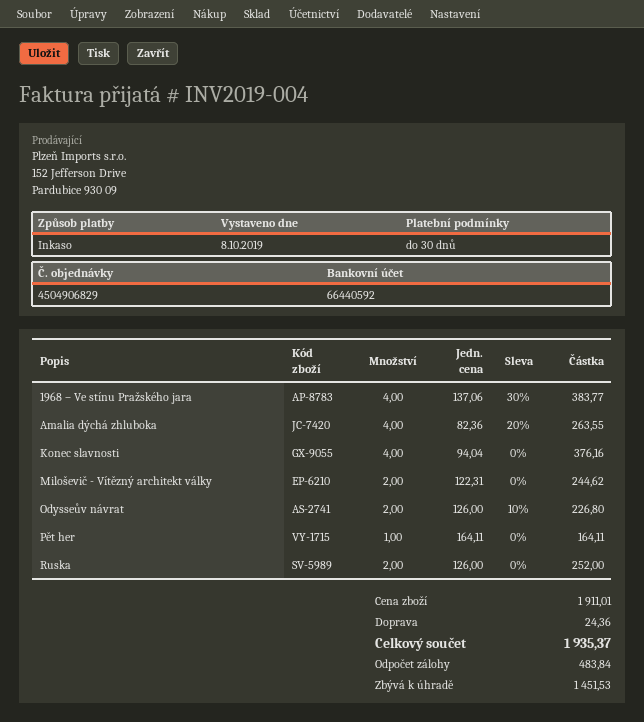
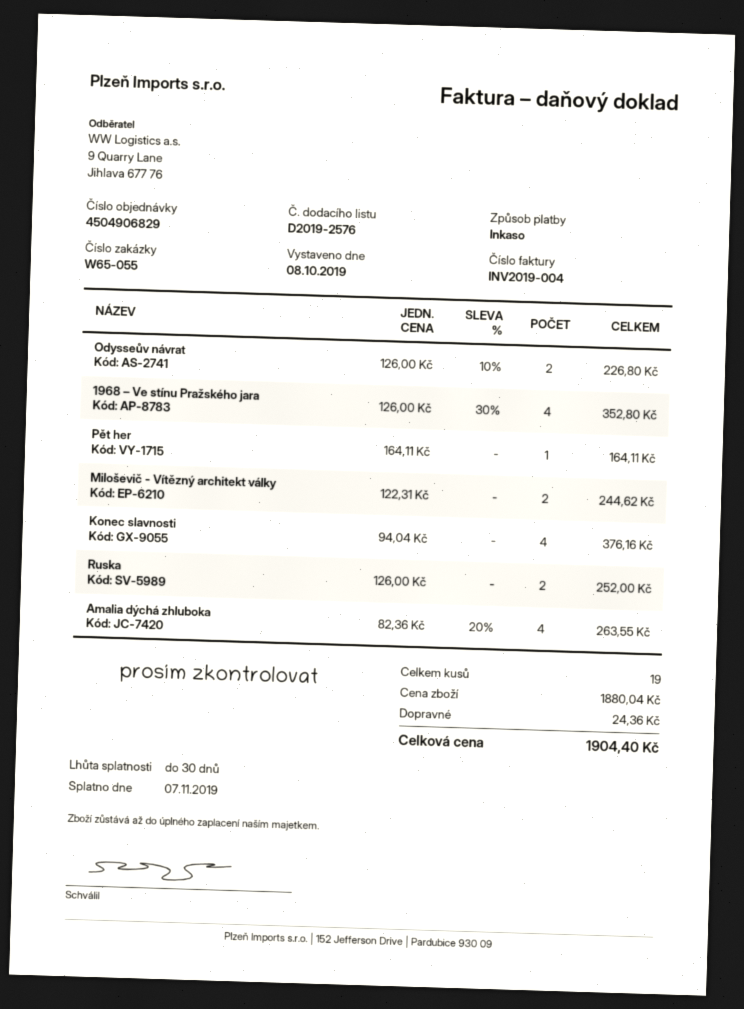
1968 – Ve stínu Pražského jara: 4 x 137.06 - 30% = 383.77 -> 4 x 126.00 - 30% = 352.80
subtotal: 1911.01 -> 1880.04
total: 1935.37 -> 1904.40

